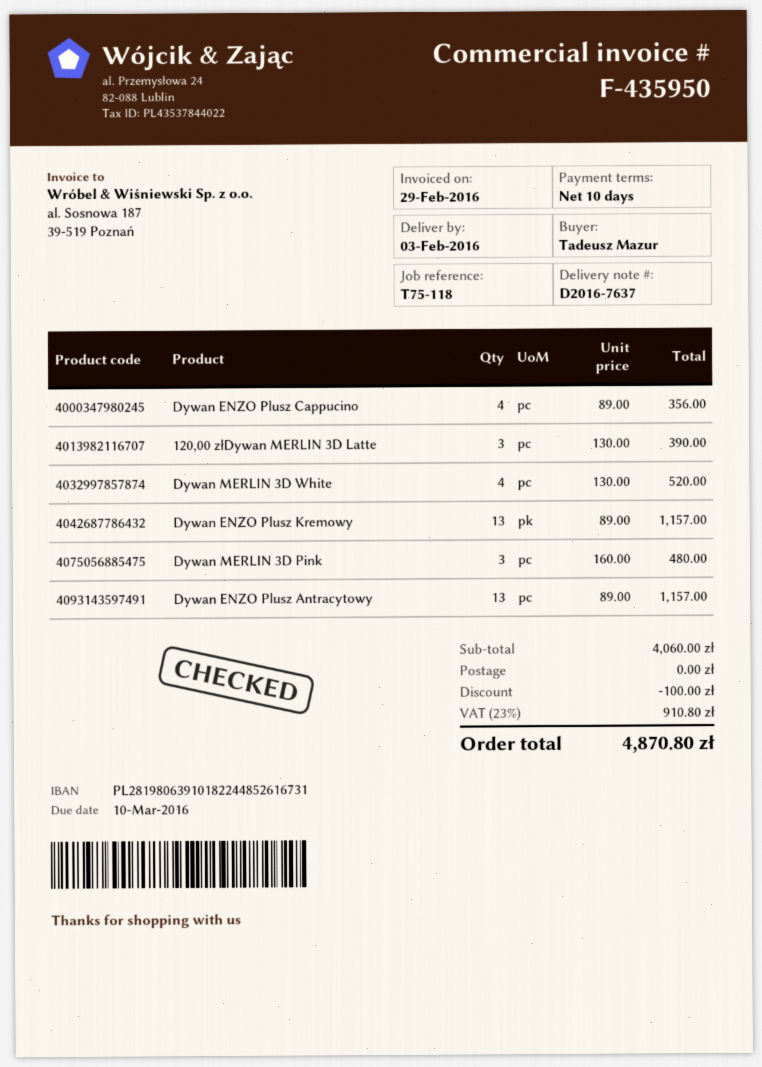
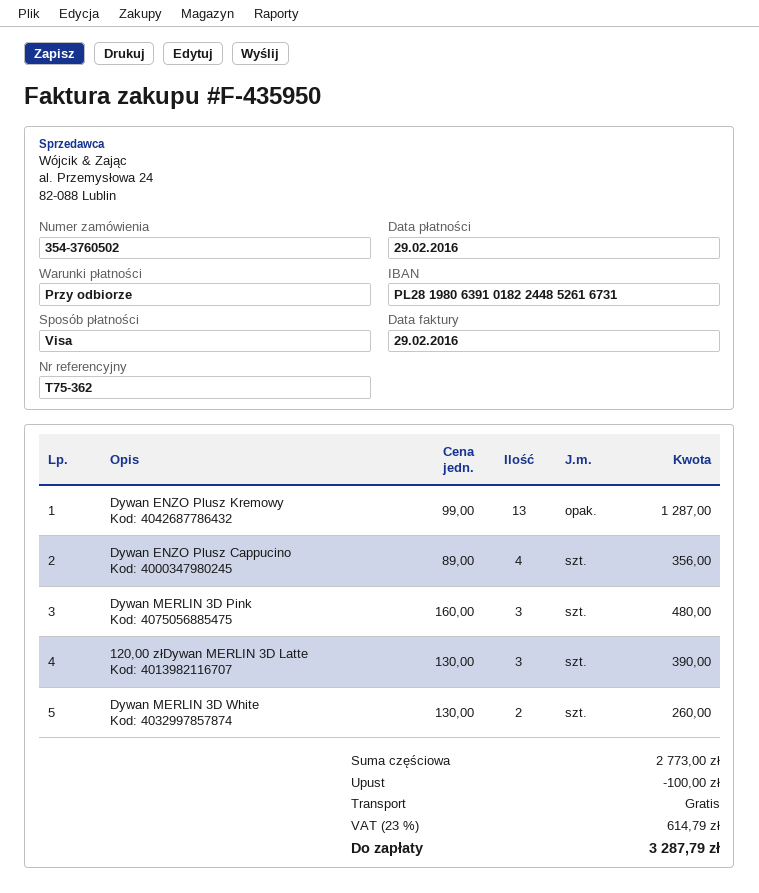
payment terms: 10 days -> on receipt
due date: 2016-03-10 -> 2016-02-29
reference: T75-118 -> T75-362
Dywan MERLIN 3D White: 4 x 130.00 = 520.00 -> 2 x 130.00 = 260.00
Dywan ENZO Plusz Kremowy: 13 x 89.00 = 1157.00 -> 13 x 99.00 = 1287.00
Dywan ENZO Plusz Antracytowy: 13 x 89.00 = 1157.00 -> none
subtotal: 4060.00 -> 2773.00
tax: 23% = 910.80 -> 23% = 614.79
total: 4870.80 -> 3287.79

